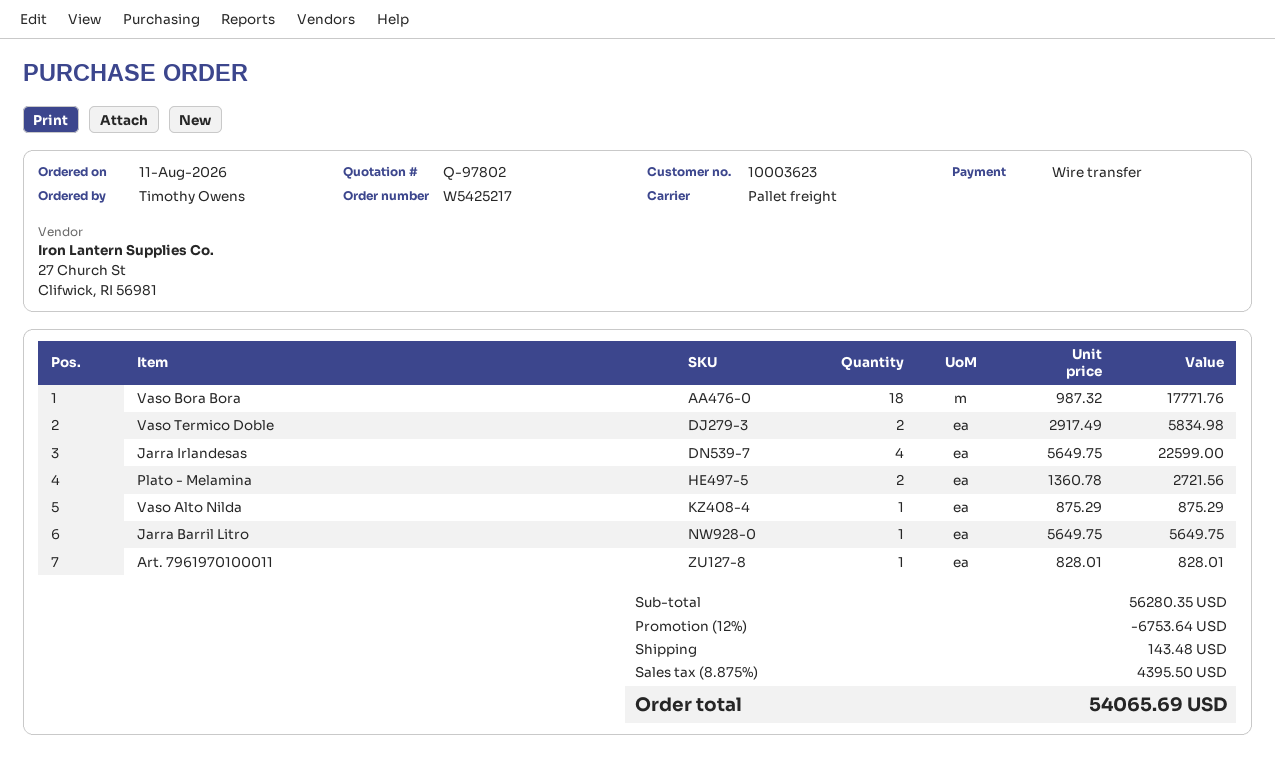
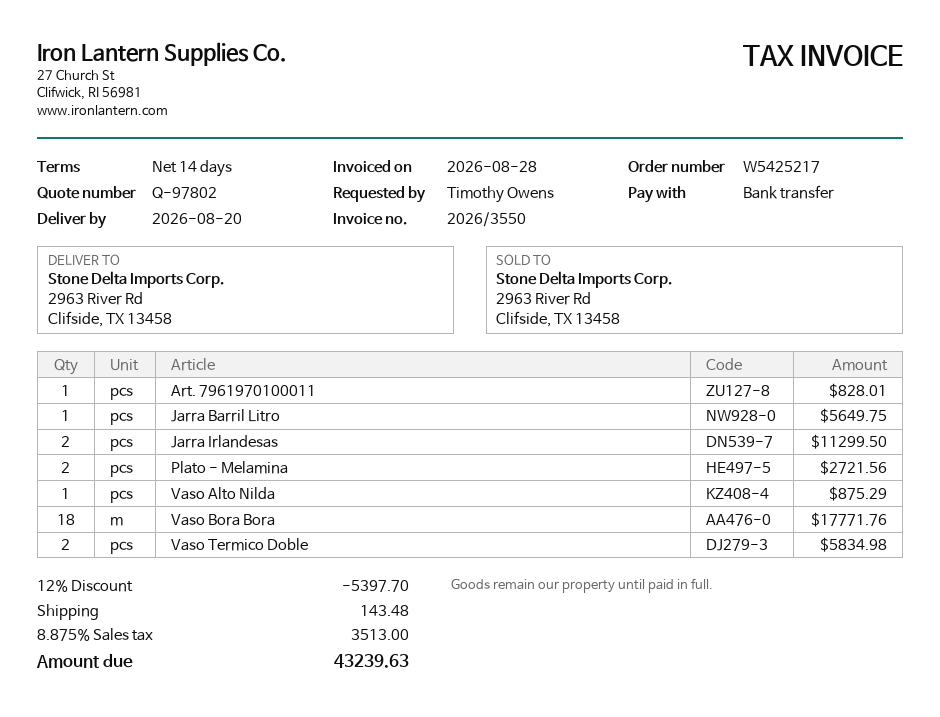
Jarra Irlandesas: 4 for 22599.00 -> 2 for 11299.50
discount: 12% = 6753.64 -> 12% = 5397.70
tax: 8.875% = 4395.50 -> 8.875% = 3513.00
total: 54065.69 -> 43239.63

